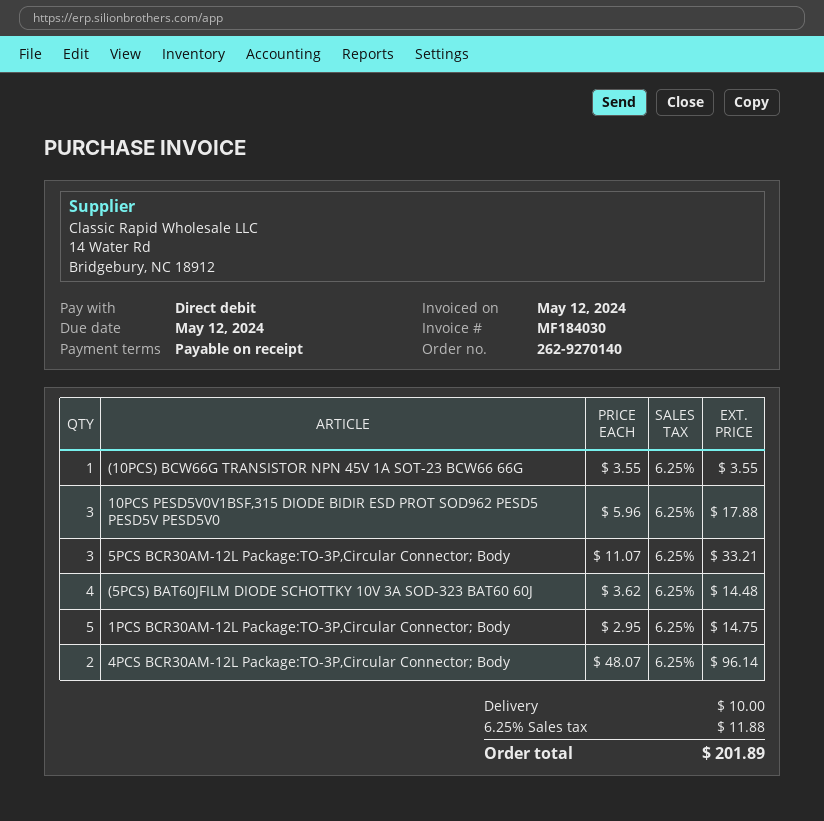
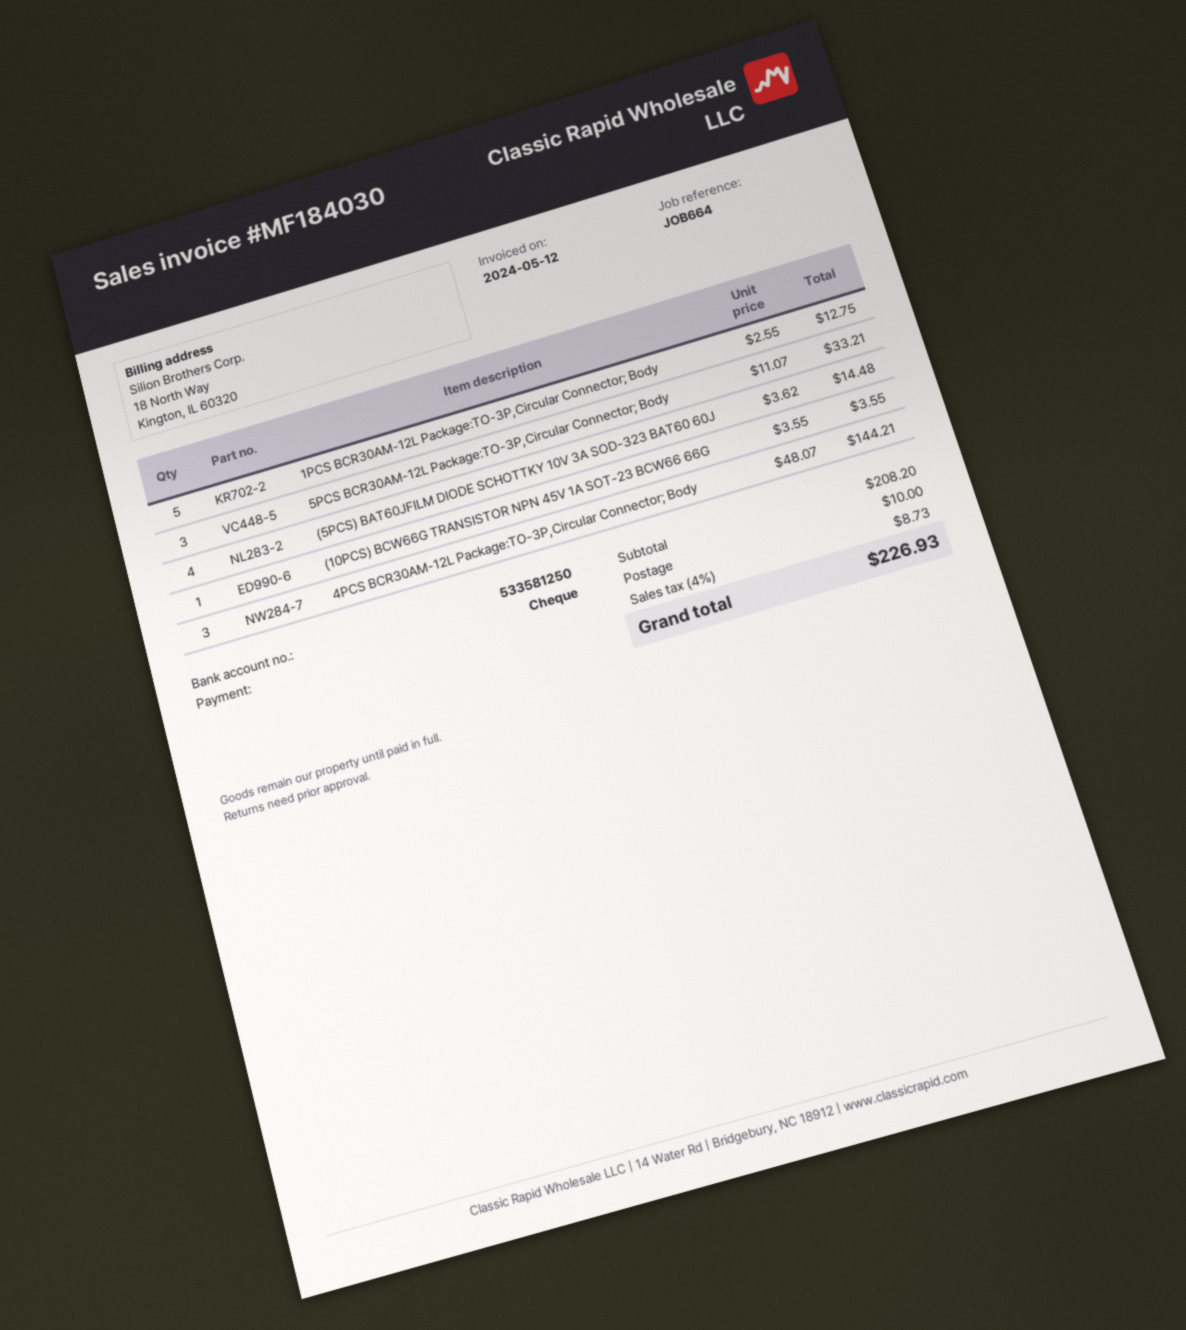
payment method: direct debit -> cheque
10PCS PESD5V0V1BSF,315 DIODE BIDIR ESD PROT SOD962 PESD5 PESD5V PESD5V0: 3 x 5.96 = 17.88 -> none
1PCS BCR30AM-12L Package:TO-3P,Circular Connector; Body: 5 x 2.95 = 14.75 -> 5 x 2.55 = 12.75
4PCS BCR30AM-12L Package:TO-3P,Circular Connector; Body: 2 x 48.07 = 96.14 -> 3 x 48.07 = 144.21
tax: 6.25% = 11.88 -> 4% = 8.73
total: 201.89 -> 226.93

